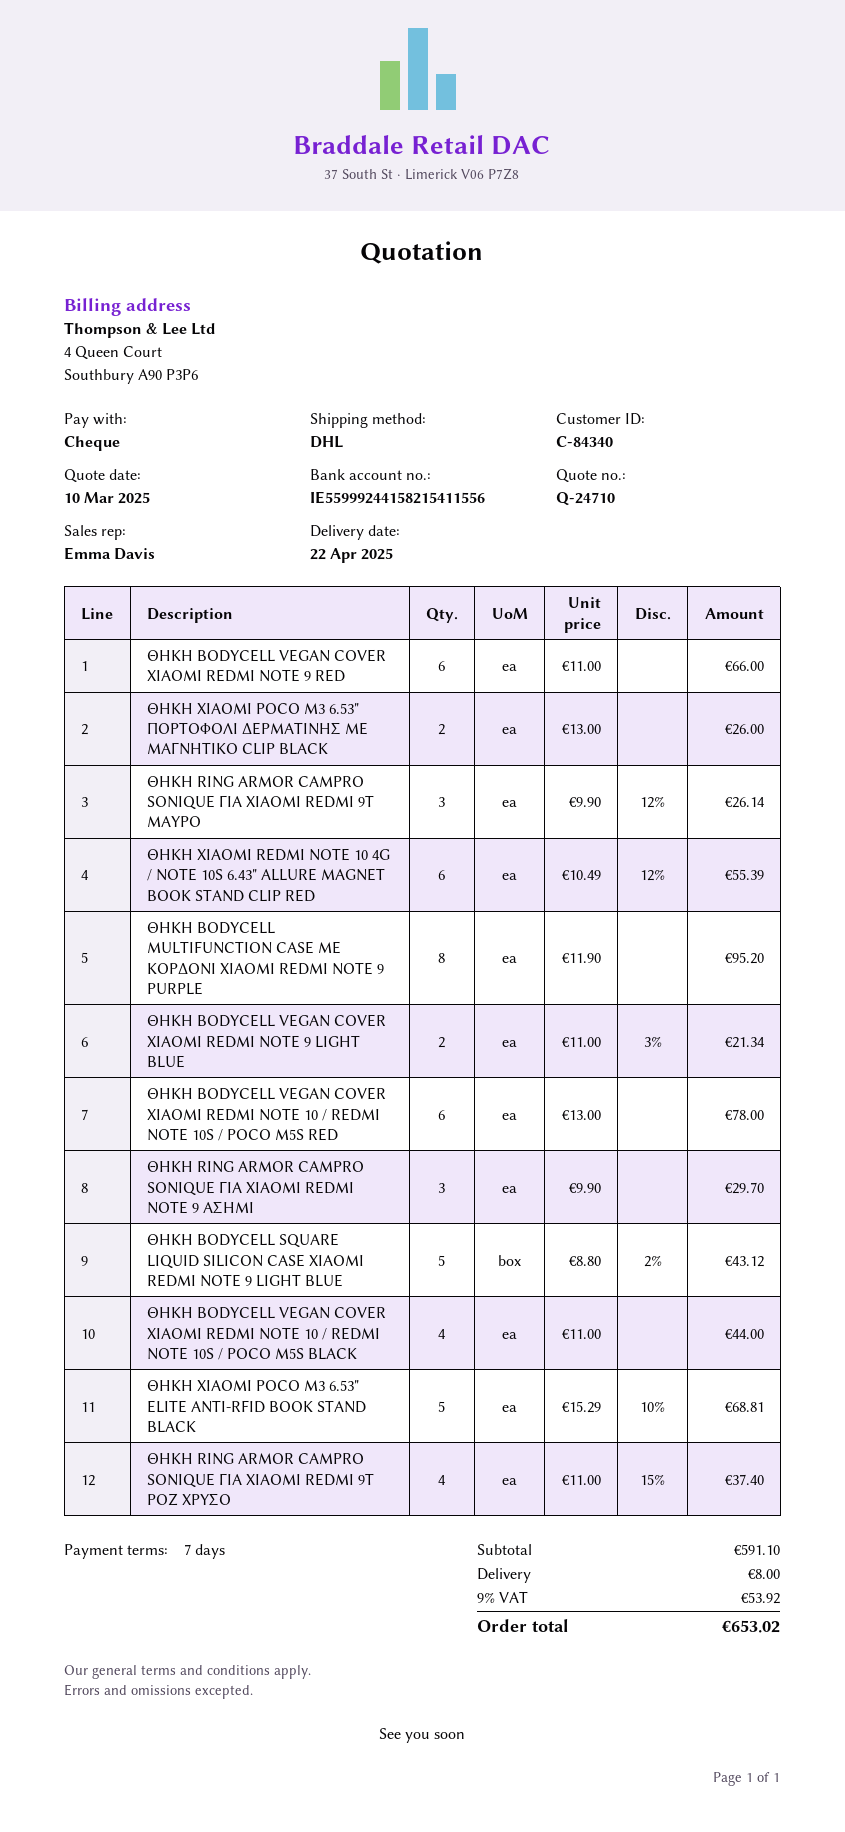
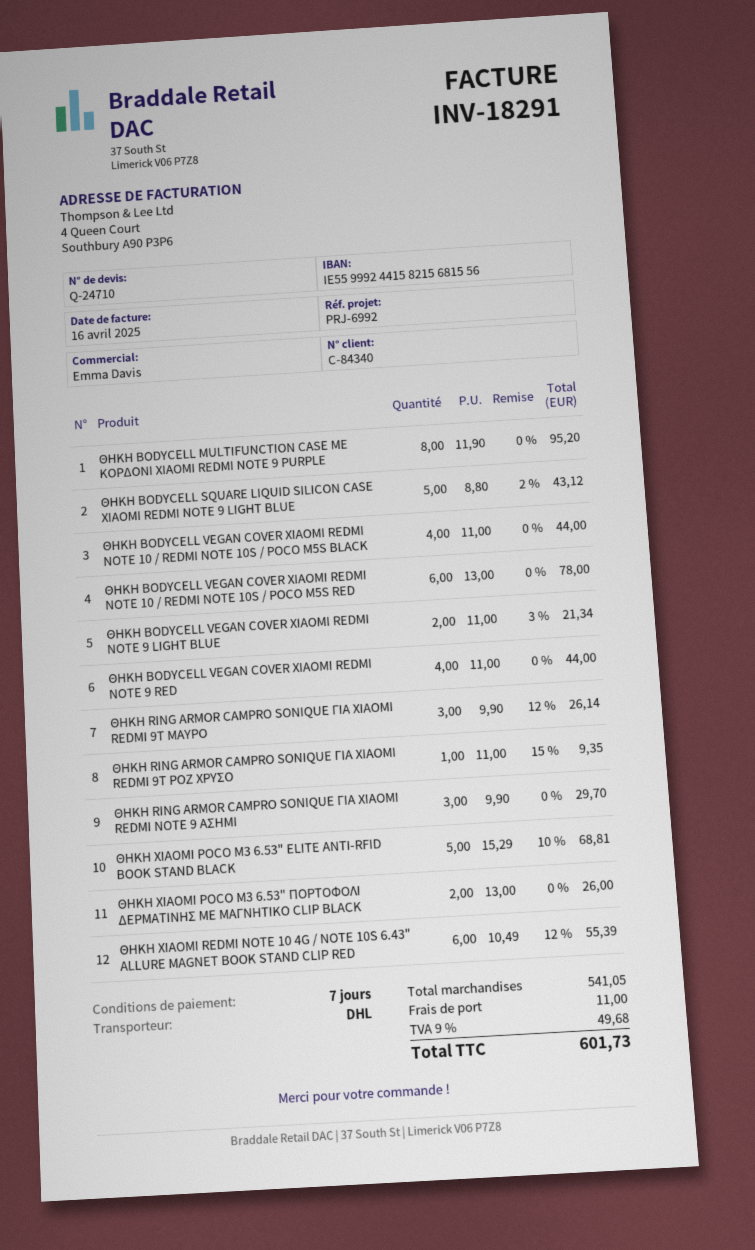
bank account: IE55999244158215411556 -> IE55999244158215681556
ΘΗΚΗ BODYCELL VEGAN COVER XIAOMI REDMI NOTE 9 RED: 6 x 11.00 = 66.00 -> 4 x 11.00 = 44.00
ΘΗΚΗ RING ARMOR CAMPRO SONIQUE ΓΙΑ XIAOMI REDMI 9T ΡΟΖ ΧΡΥΣΟ: 4 x 11.00 - 15% = 37.40 -> 1 x 11.00 - 15% = 9.35
subtotal: 591.10 -> 541.05
shipping: 8.00 -> 11.00
tax: 9% = 53.92 -> 9% = 49.68
total: 653.02 -> 601.73

